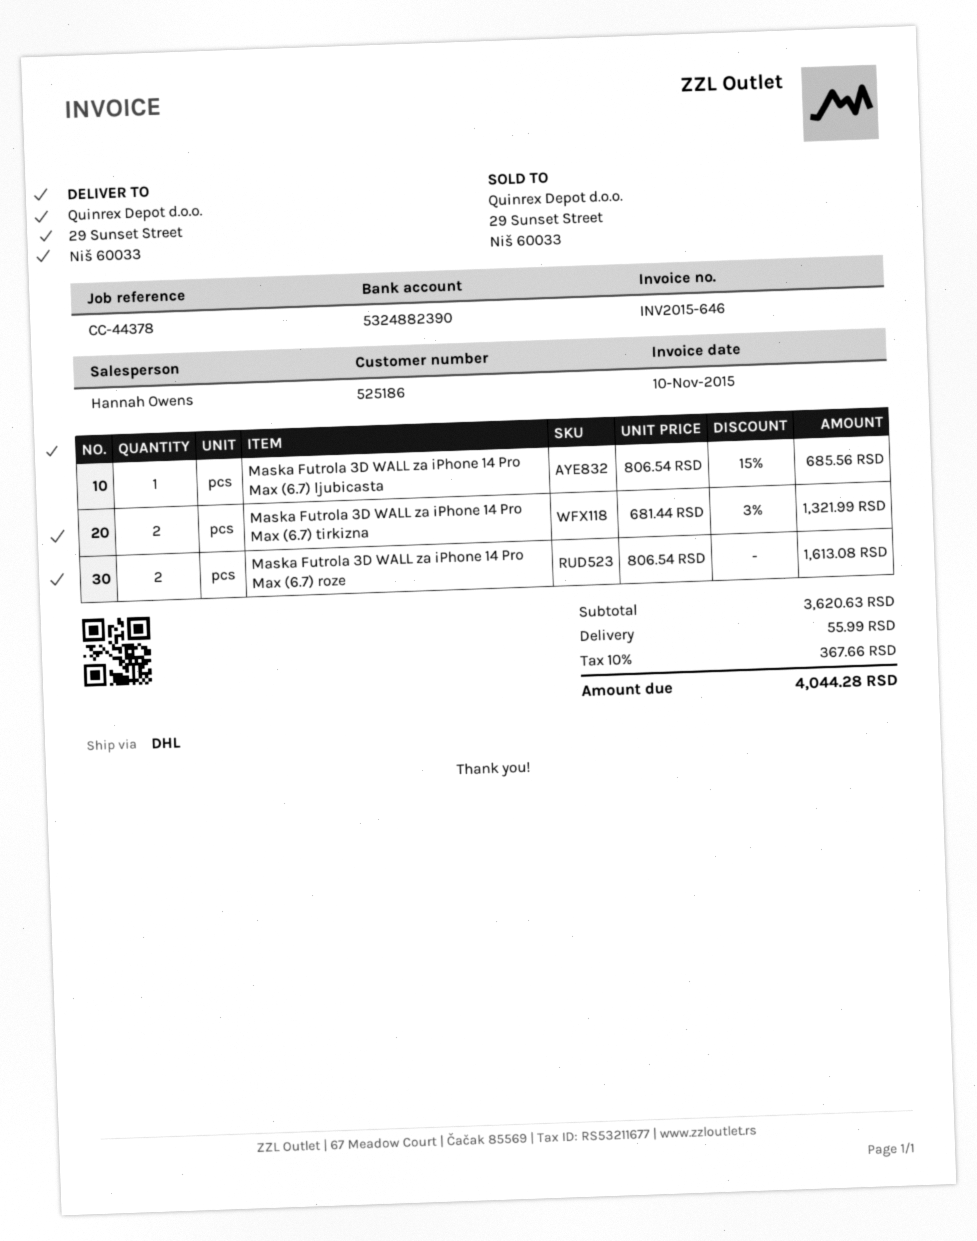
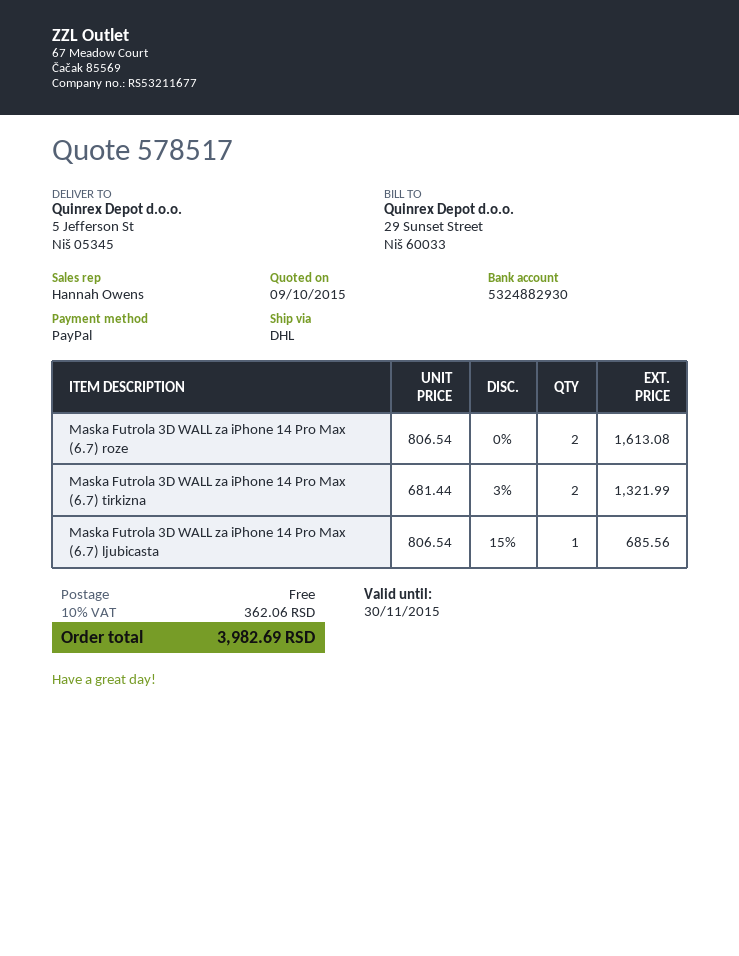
bank account: 5324882390 -> 5324882930
ship to: 29 Sunset Street, Niš 60033 -> 5 Jefferson St, Niš 05345
shipping: 55.99 -> 0.00
tax: 10% = 367.66 -> 10% = 362.06
total: 4044.28 -> 3982.69

